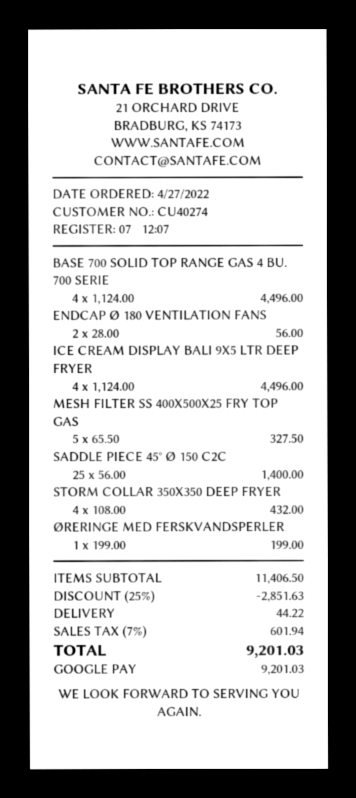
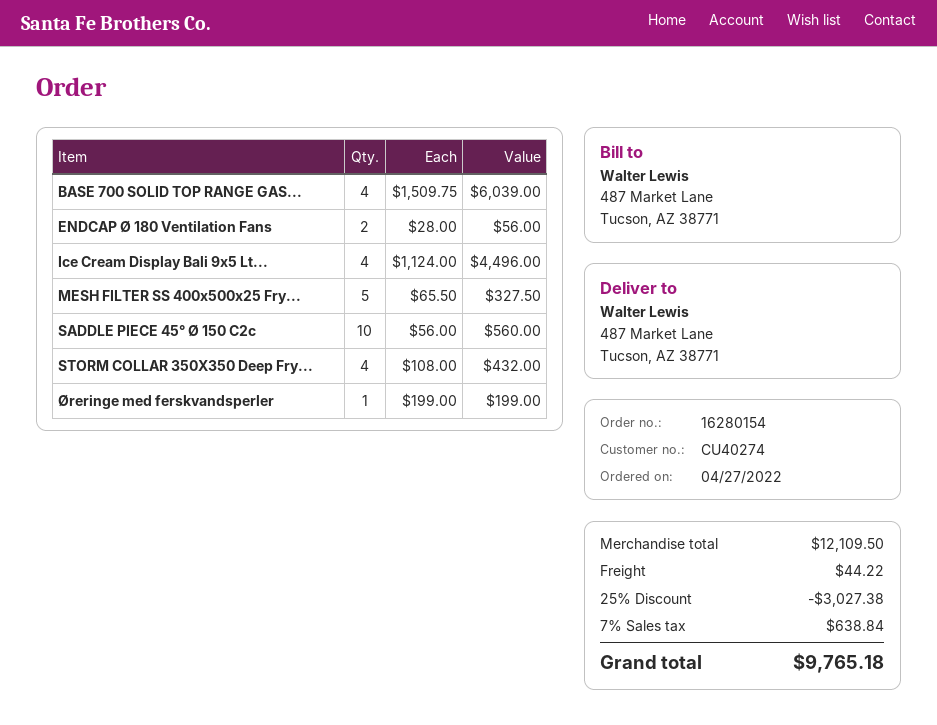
BASE 700 SOLID TOP RANGE GAS 4 BU. 700 SERIE: 4 x 1124.00 = 4496.00 -> 4 x 1509.75 = 6039.00
SADDLE PIECE 45° Ø 150 C2C: 25 x 56.00 = 1400.00 -> 10 x 56.00 = 560.00
subtotal: 11406.50 -> 12109.50
discount: 25% = 2851.63 -> 25% = 3027.38
tax: 7% = 601.94 -> 7% = 638.84
total: 9201.03 -> 9765.18

